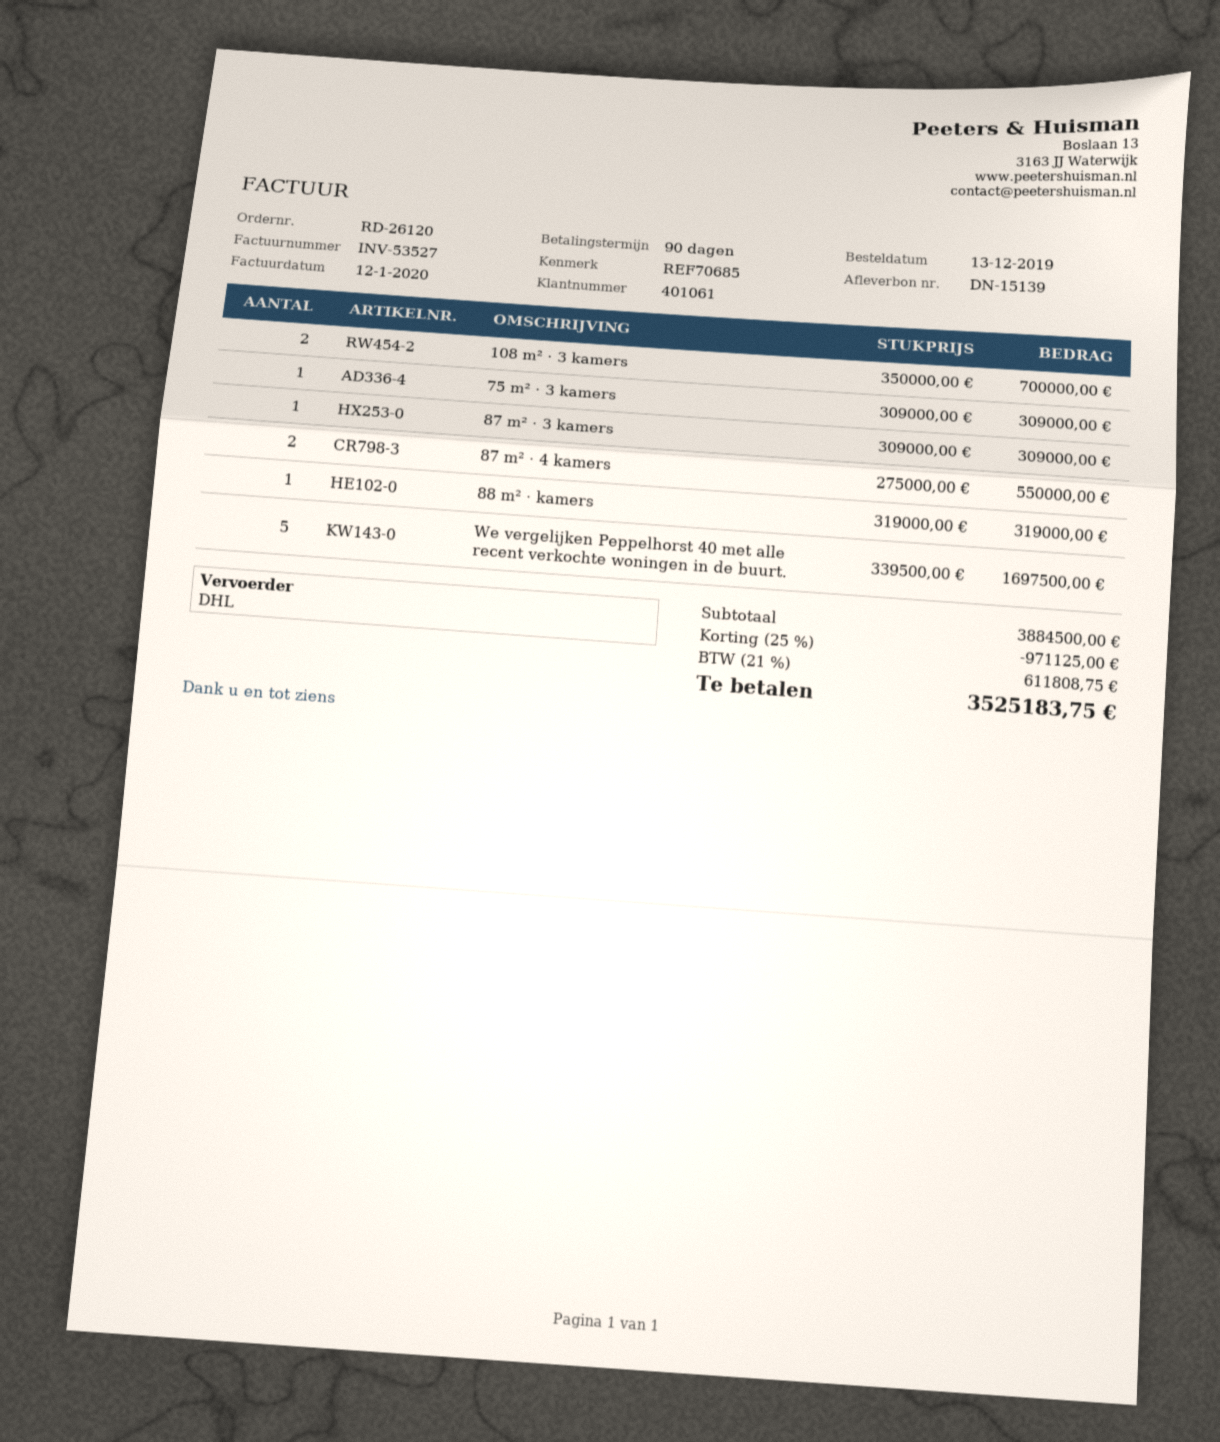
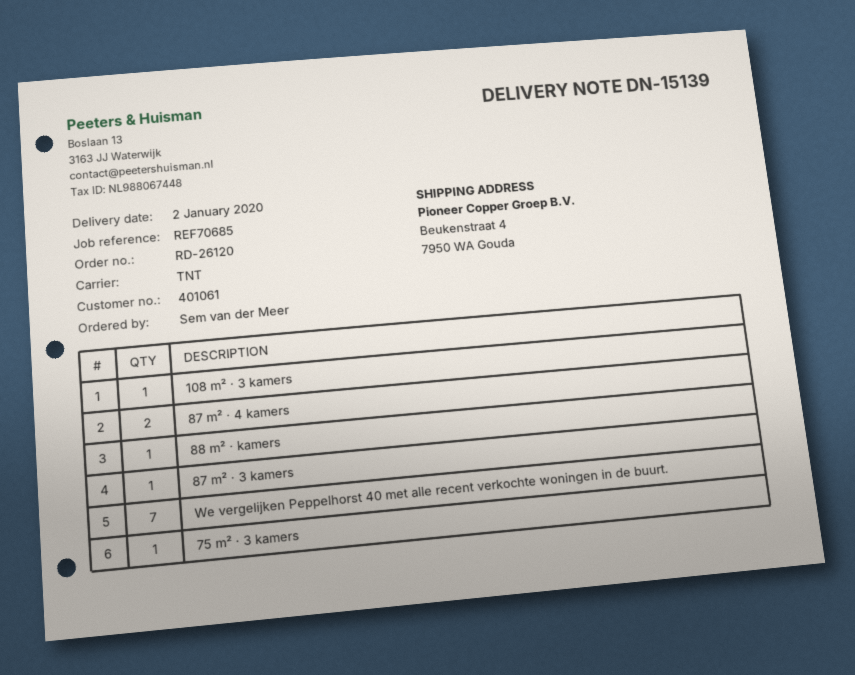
shipping method: DHL -> TNT
108 m² · 3 kamers: 2 -> 1
We vergelijken Peppelhorst 40 met alle recent verkochte woningen in de buurt.: 5 -> 7

